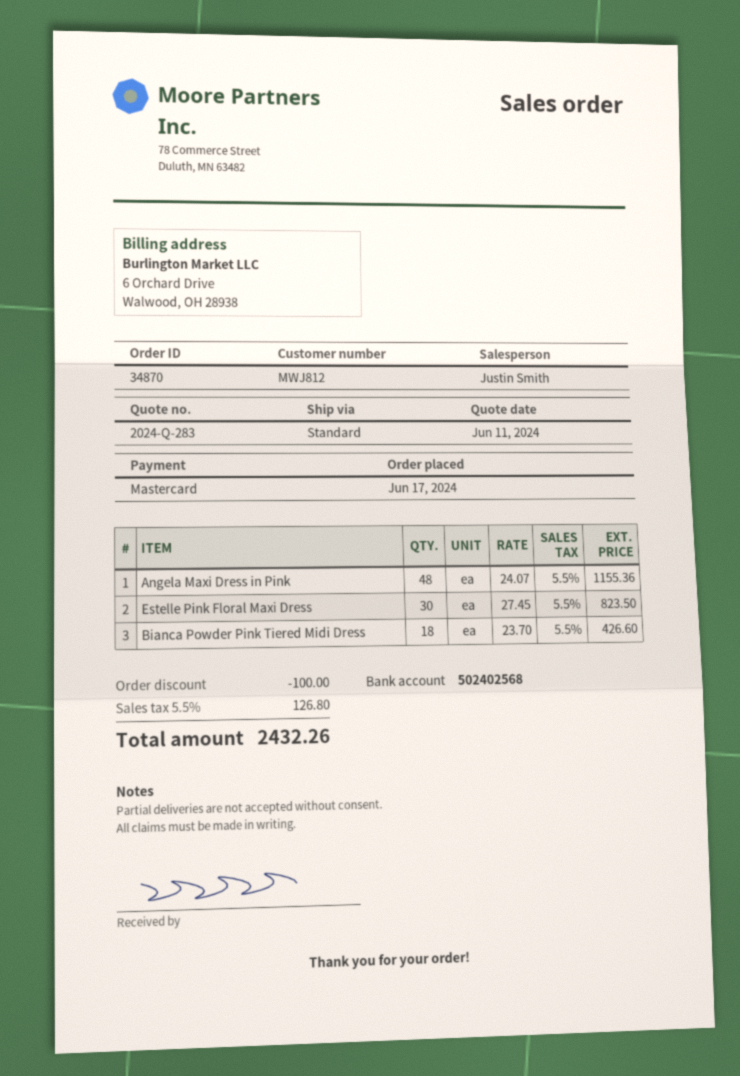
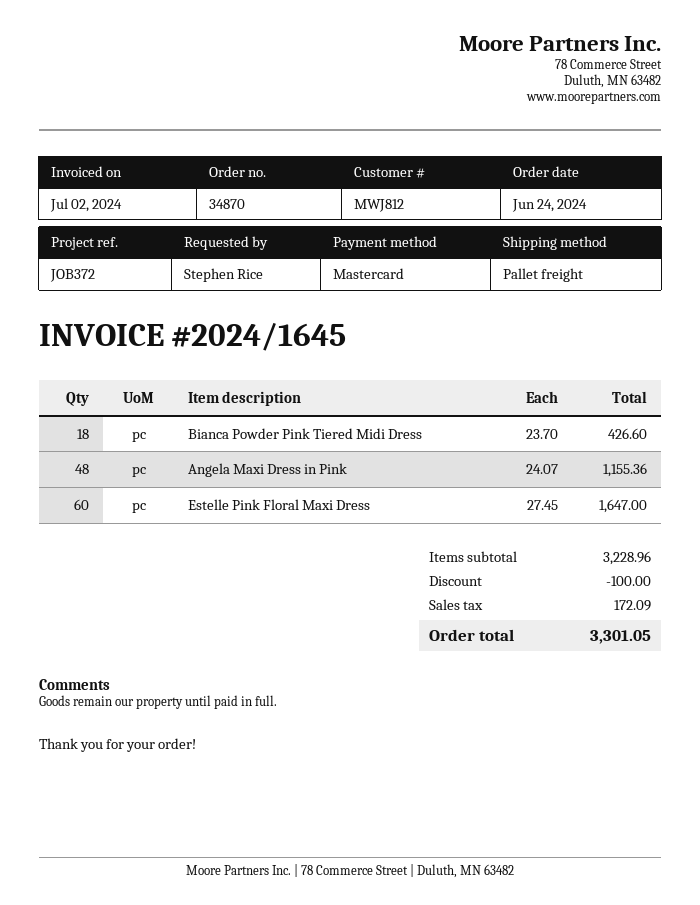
order date: 2024-06-17 -> 2024-06-24
shipping method: standard -> pallet freight
Estelle Pink Floral Maxi Dress: 30 x 27.45 = 823.50 -> 60 x 27.45 = 1647.00
tax: 126.80 -> 172.09
total: 2432.26 -> 3301.05

